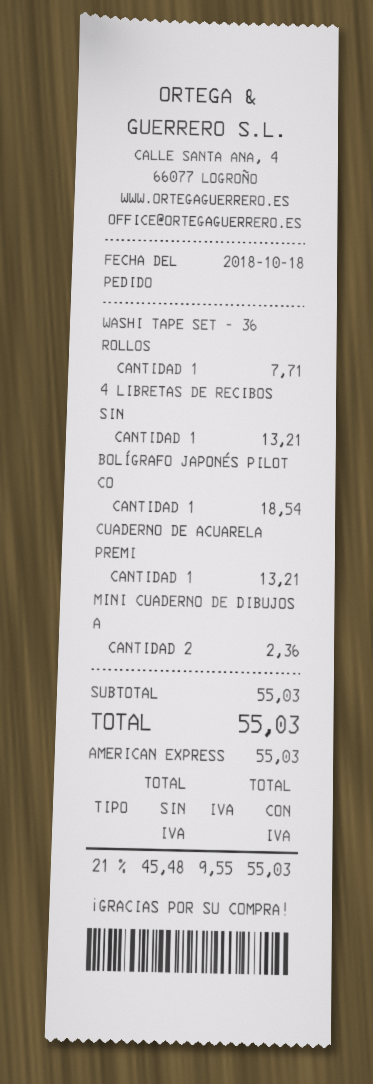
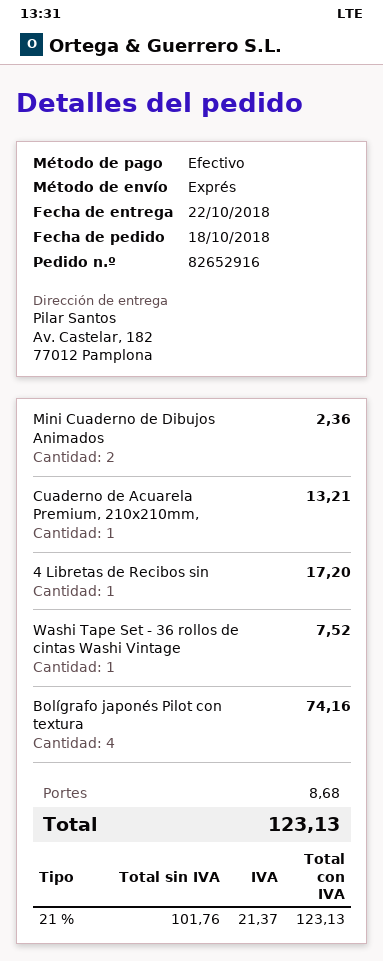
payment method: American Express -> cash
WASHI TAPE SET - 36 ROLLOS: 1 for 7.71 -> 1 for 7.52
4 LIBRETAS DE RECIBOS SIN: 1 for 13.21 -> 1 for 17.20
BOLÍGRAFO JAPONÉS PILOT CO: 1 for 18.54 -> 4 for 74.16
shipping: none -> 8.68
net: 45.48 -> 101.76
tax: 21% = 9.55 -> 21% = 21.37
total: 55.03 -> 123.13

